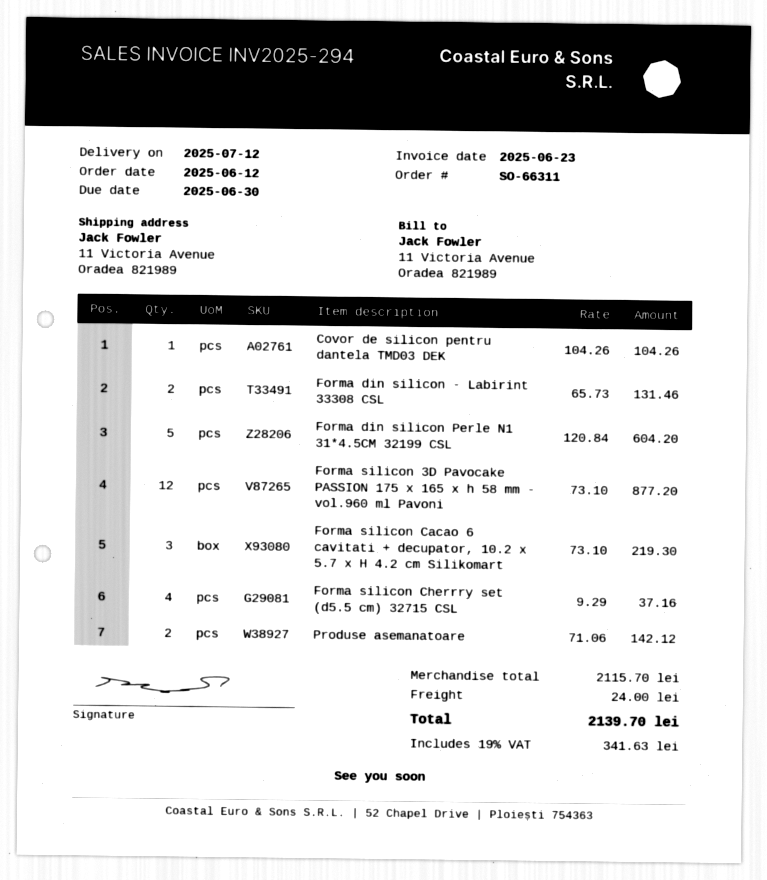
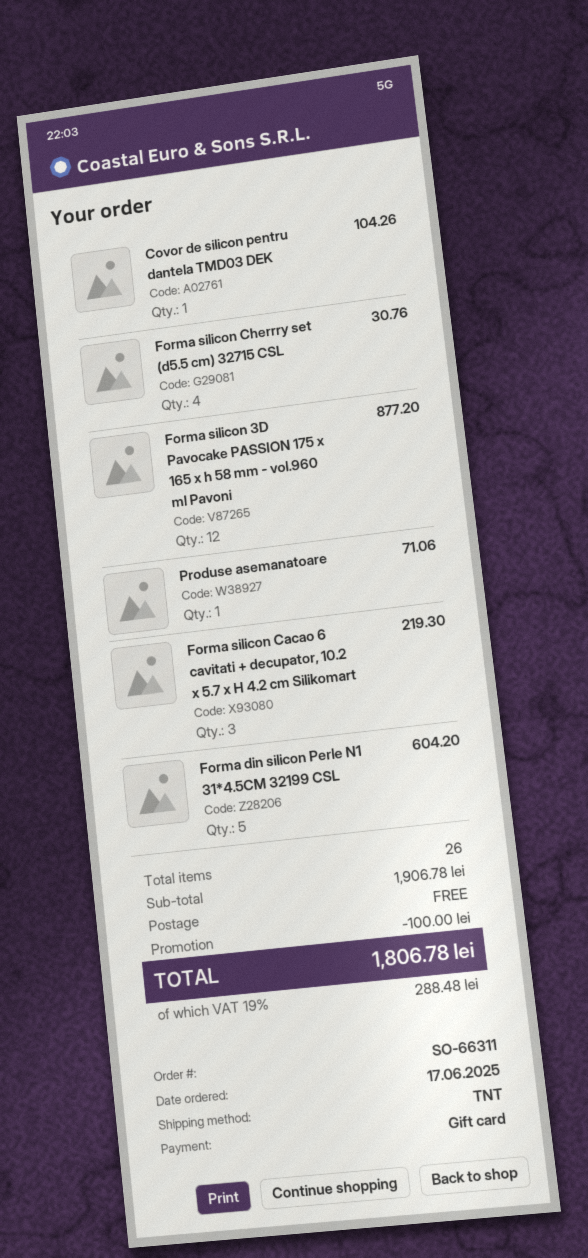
order date: 2025-06-12 -> 2025-06-17
Forma din silicon - Labirint 33308 CSL: 2 for 131.46 -> none
Forma silicon Cherrry set (d5.5 cm) 32715 CSL: 4 for 37.16 -> 4 for 30.76
Produse asemanatoare: 2 for 142.12 -> 1 for 71.06
subtotal: 2115.70 -> 1906.78
discount: none -> 100.00
shipping: 24.00 -> 0.00
tax: 19% = 341.63 -> 19% = 288.48
total: 2139.70 -> 1806.78

